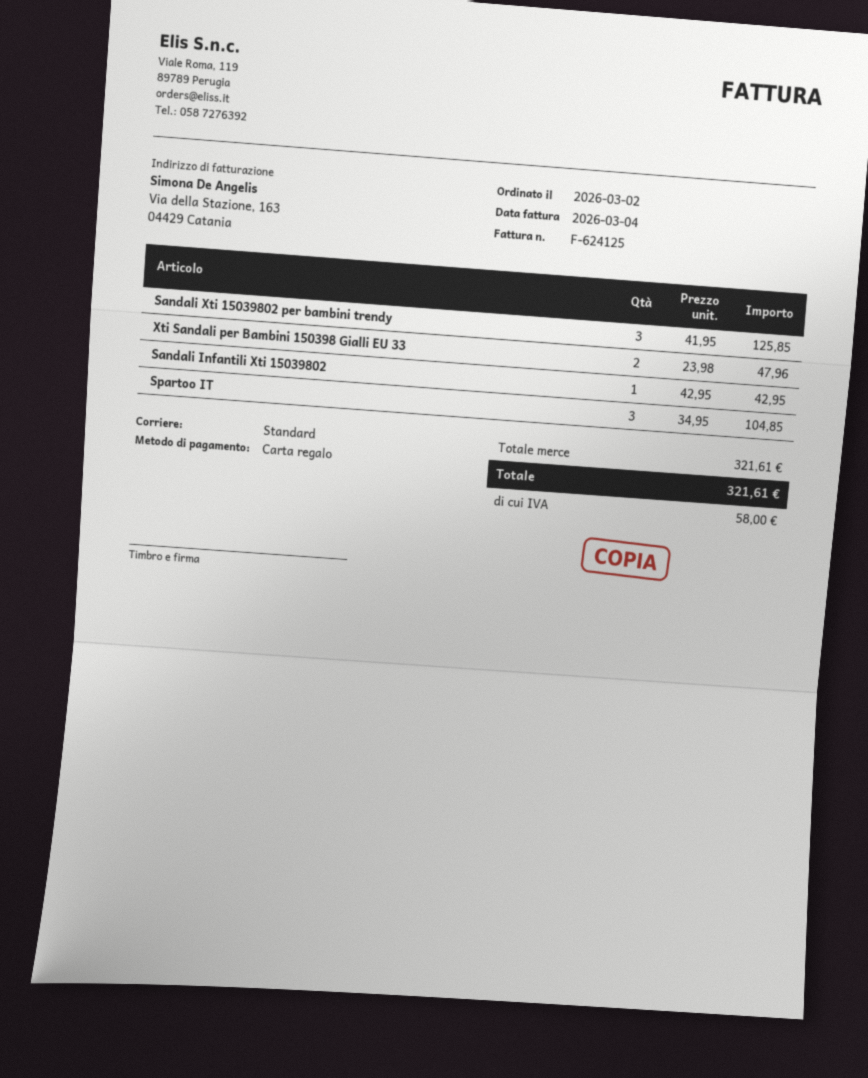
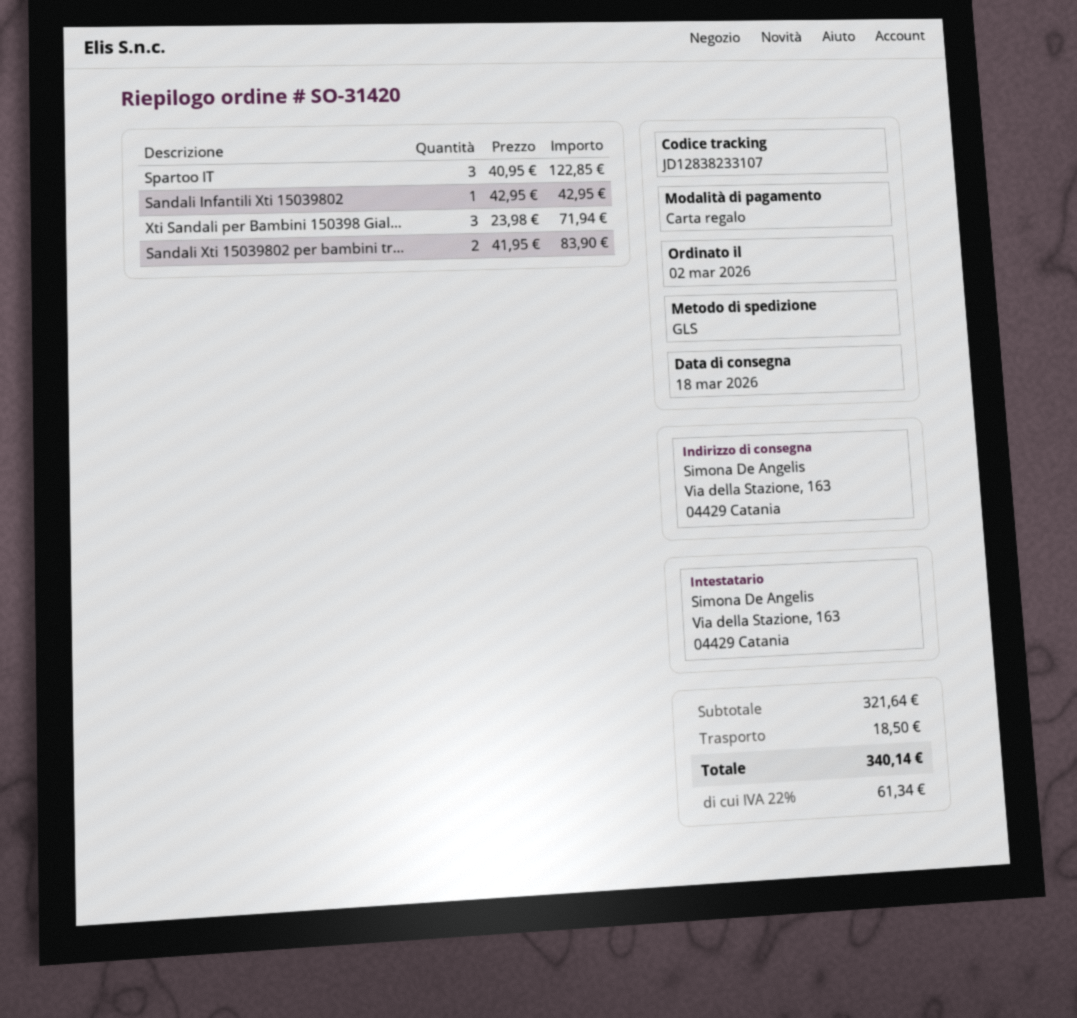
shipping method: standard -> GLS
Sandali Xti 15039802 per bambini trendy: 3 x 41.95 = 125.85 -> 2 x 41.95 = 83.90
Xti Sandali per Bambini 150398 Gialli EU 33: 2 x 23.98 = 47.96 -> 3 x 23.98 = 71.94
Spartoo IT: 3 x 34.95 = 104.85 -> 3 x 40.95 = 122.85
subtotal: 321.61 -> 321.64
shipping: none -> 18.50
tax: 58.00 -> 61.34
total: 321.61 -> 340.14

